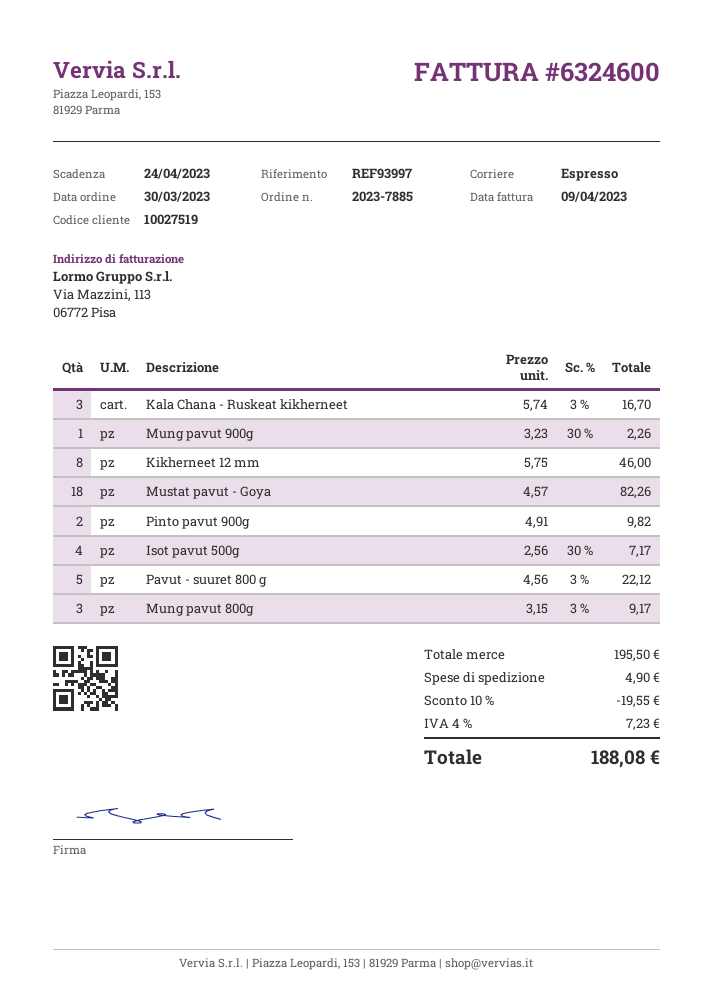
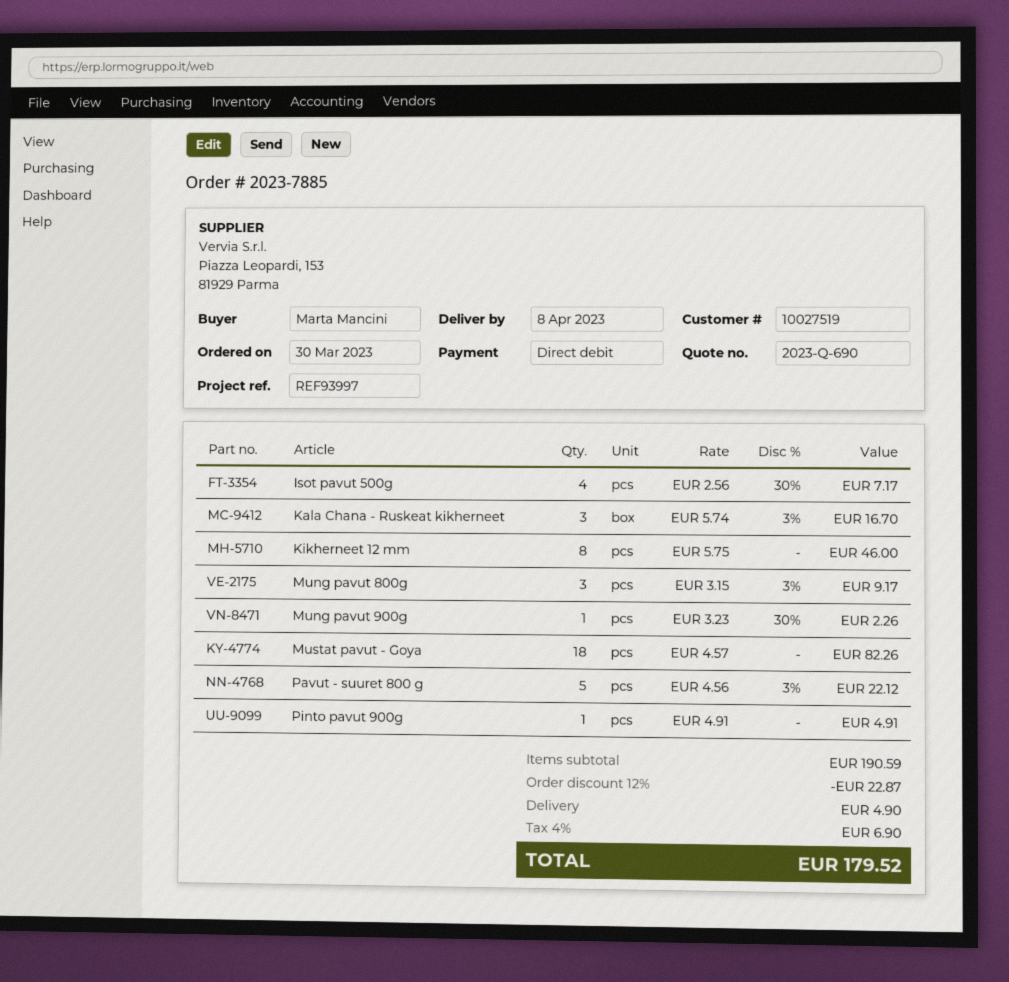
Pinto pavut 900g: 2 x 4.91 = 9.82 -> 1 x 4.91 = 4.91
subtotal: 195.50 -> 190.59
discount: 10% = 19.55 -> 12% = 22.87
tax: 4% = 7.23 -> 4% = 6.90
total: 188.08 -> 179.52

